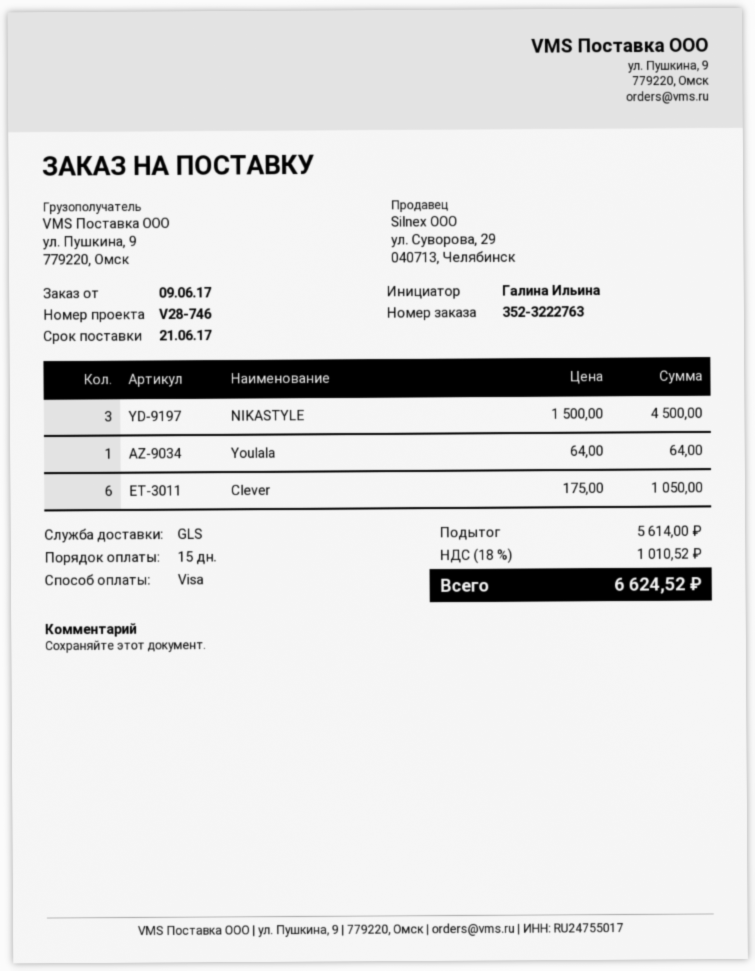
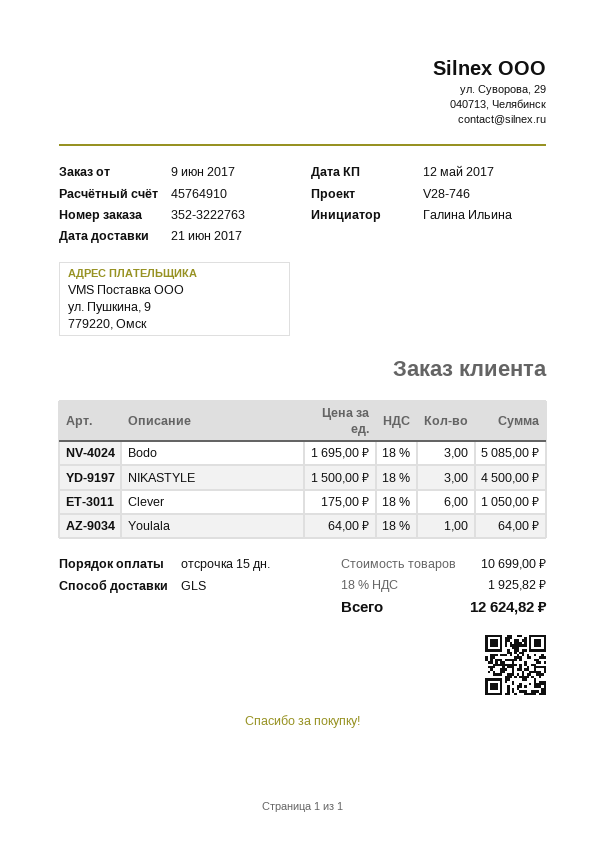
Bodo: none -> 3 x 1695.00 = 5085.00
subtotal: 5614.00 -> 10699.00
tax: 18% = 1010.52 -> 18% = 1925.82
total: 6624.52 -> 12624.82

